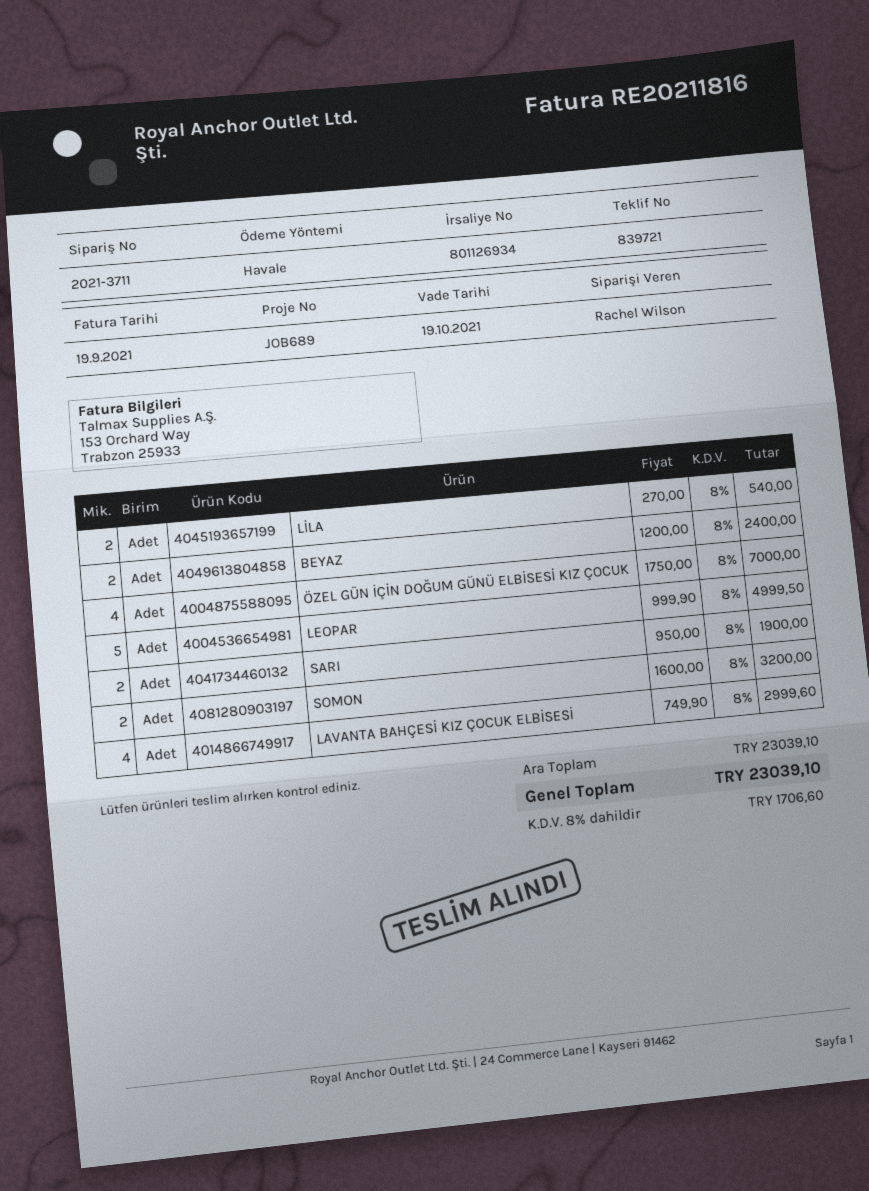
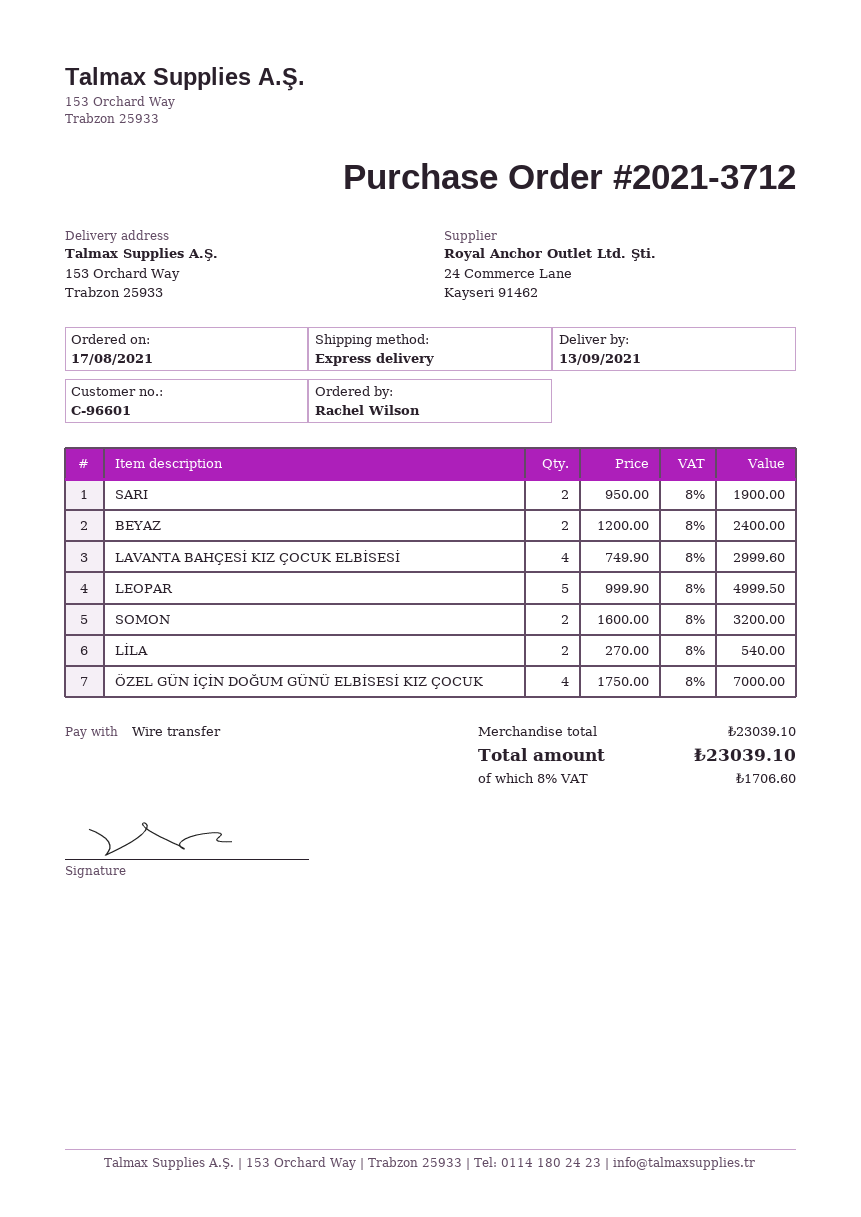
order number: 2021-3711 -> 2021-3712

